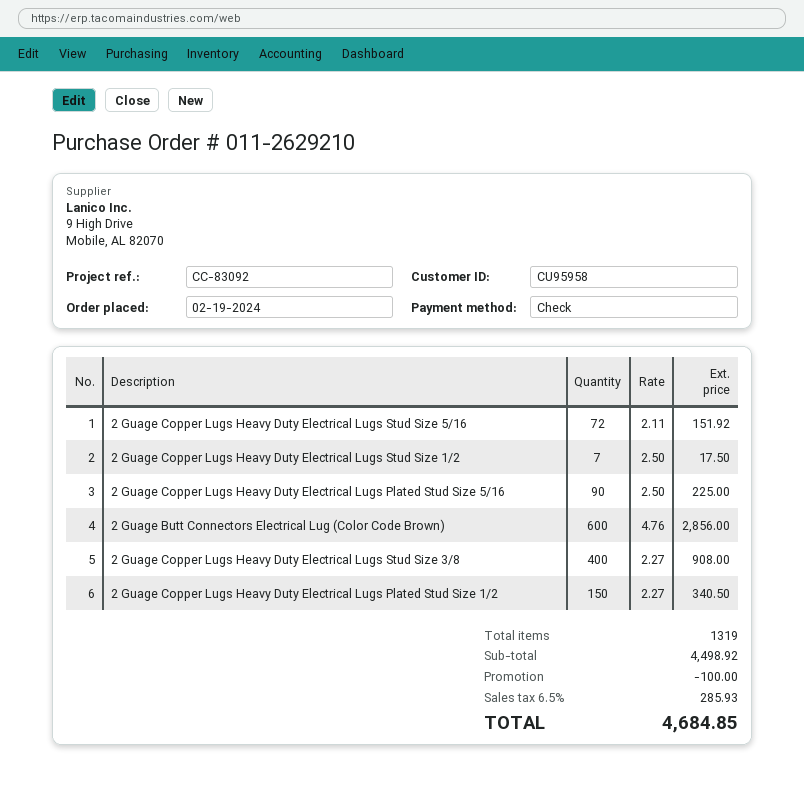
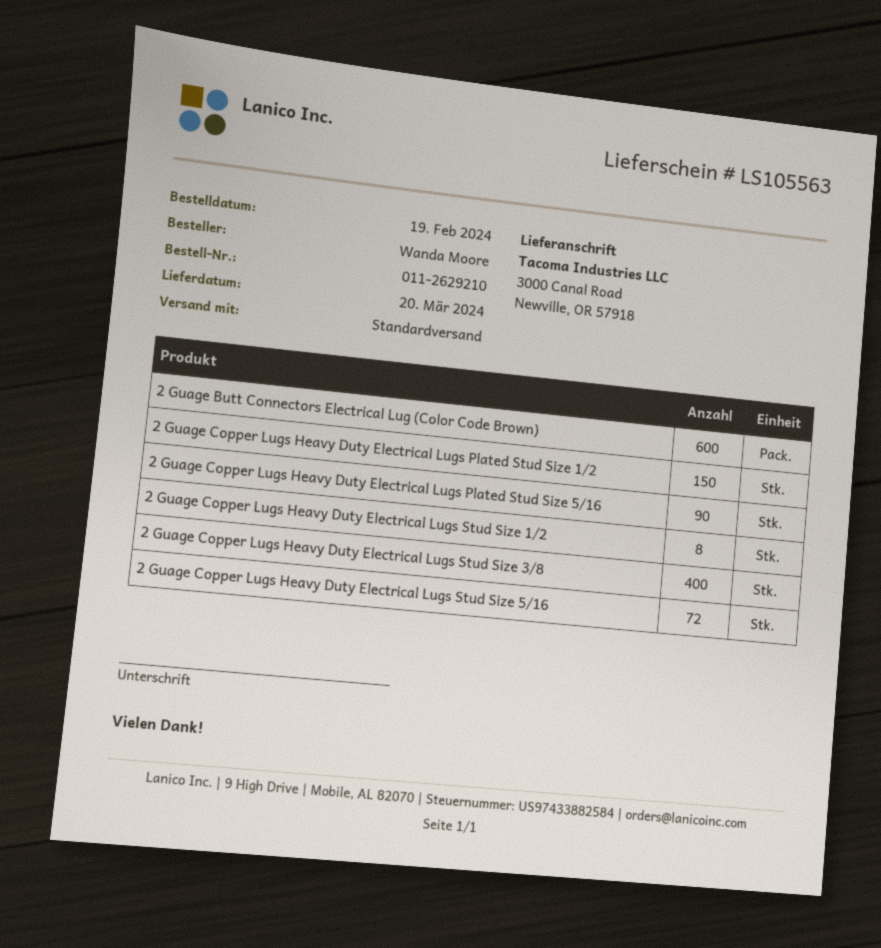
2 Guage Copper Lugs Heavy Duty Electrical Lugs Stud Size 1/2: 7 -> 8

